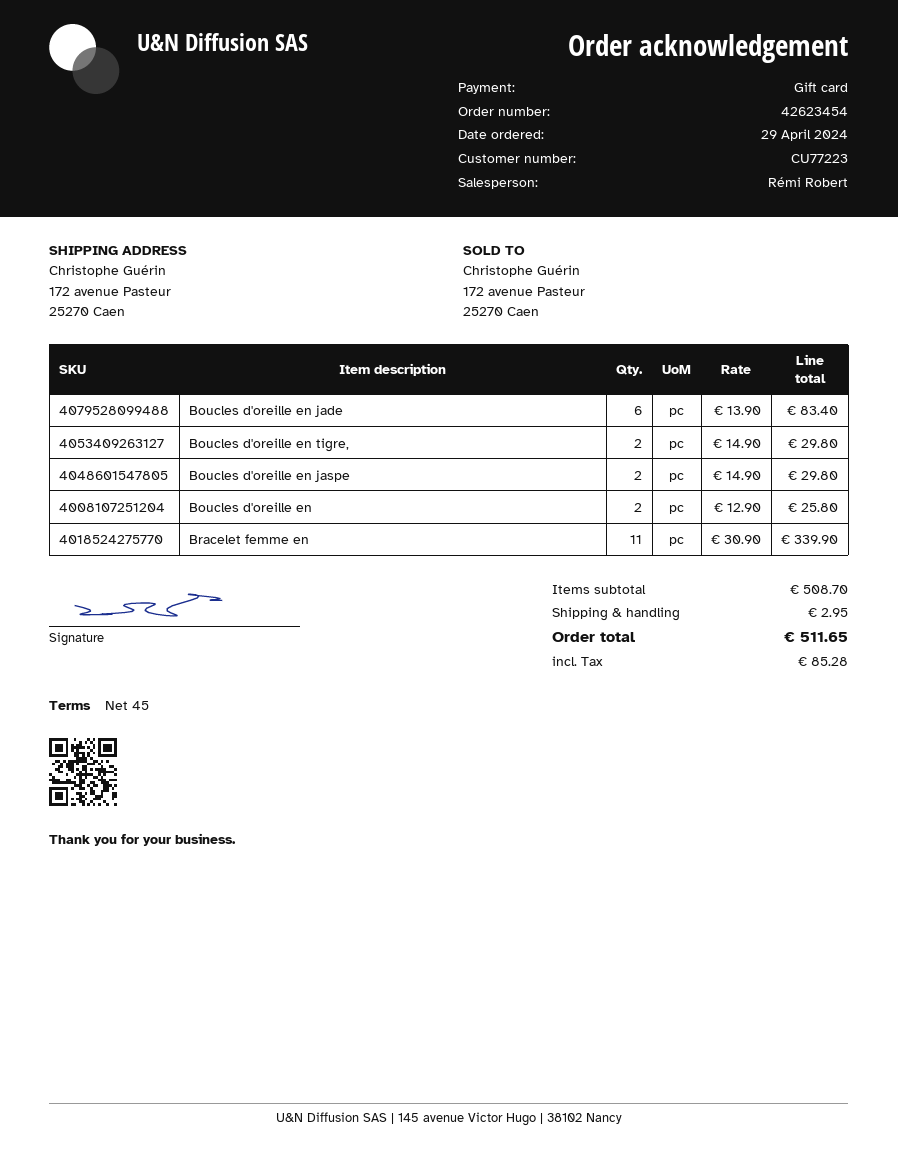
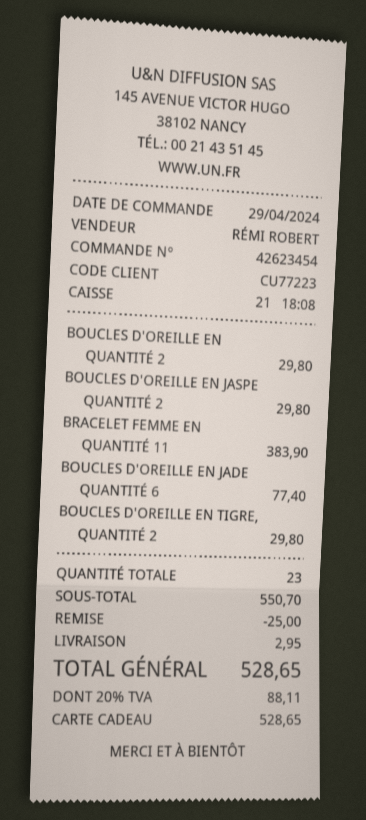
Boucles d'oreille en jade: 6 for 83.40 -> 6 for 77.40
Boucles d'oreille en: 2 for 25.80 -> 2 for 29.80
Bracelet femme en: 11 for 339.90 -> 11 for 383.90
subtotal: 508.70 -> 550.70
discount: none -> 25.00
tax: 85.28 -> 88.11
total: 511.65 -> 528.65

